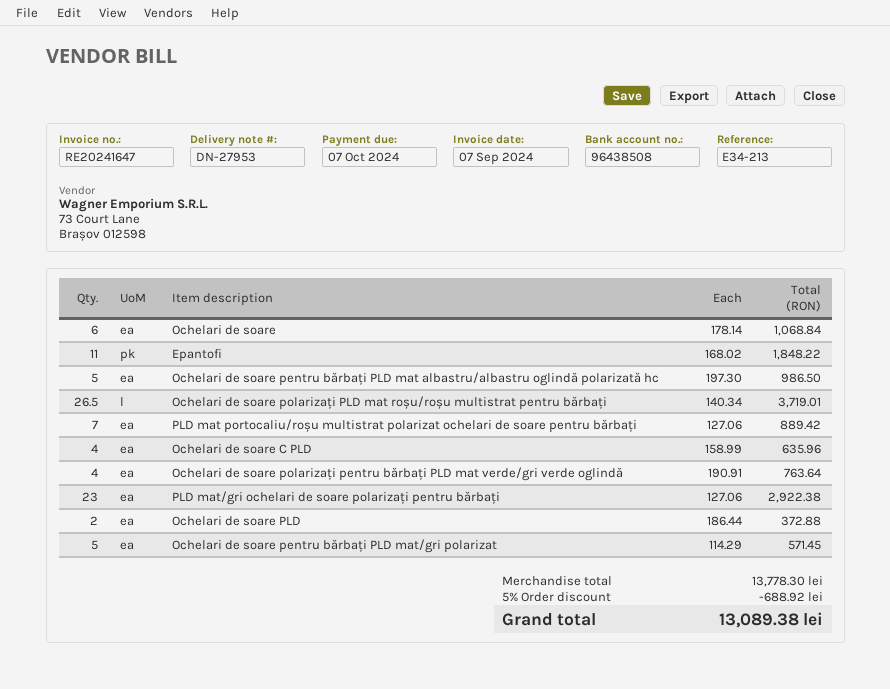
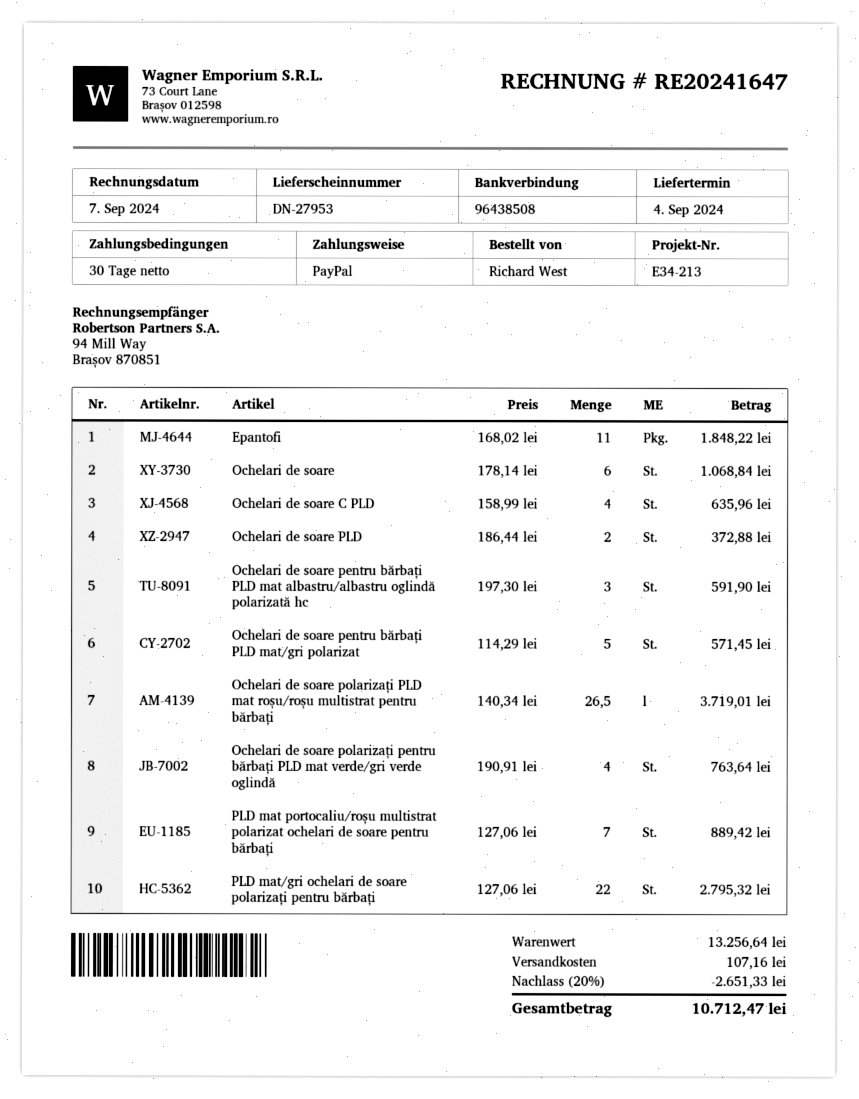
Ochelari de soare pentru bărbați PLD mat albastru/albastru oglindă polarizată hc: 5 x 197.30 = 986.50 -> 3 x 197.30 = 591.90
PLD mat/gri ochelari de soare polarizați pentru bărbați: 23 x 127.06 = 2922.38 -> 22 x 127.06 = 2795.32
subtotal: 13778.30 -> 13256.64
discount: 5% = 688.92 -> 20% = 2651.33
shipping: none -> 107.16
total: 13089.38 -> 10712.47

